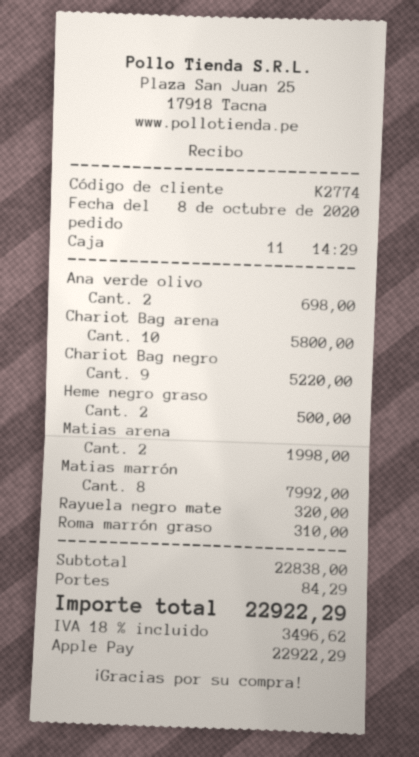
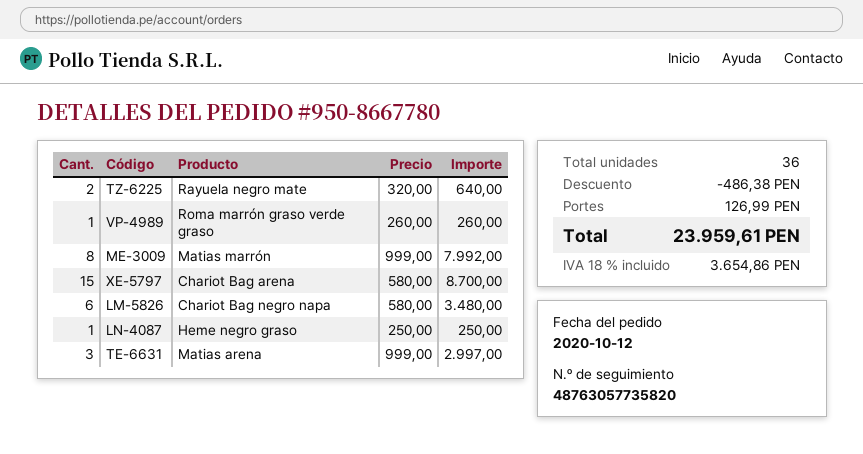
order date: 2020-10-08 -> 2020-10-12
Ana verde olivo: 2 for 698.00 -> none
Chariot Bag arena: 10 for 5800.00 -> 15 for 8700.00
Chariot Bag negro: 9 for 5220.00 -> 6 for 3480.00
Heme negro graso: 2 for 500.00 -> 1 for 250.00
Matias arena: 2 for 1998.00 -> 3 for 2997.00
Rayuela negro mate: 1 for 320.00 -> 2 for 640.00
Roma marrón graso: 1 for 310.00 -> 1 for 260.00
discount: none -> 486.38
shipping: 84.29 -> 126.99
tax: 18% = 3496.62 -> 18% = 3654.86
total: 22922.29 -> 23959.61

